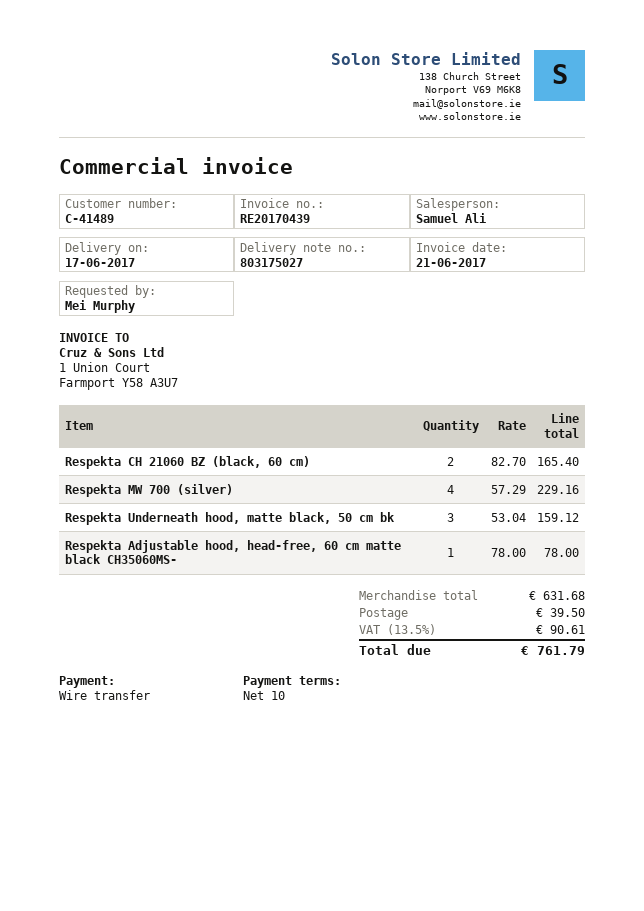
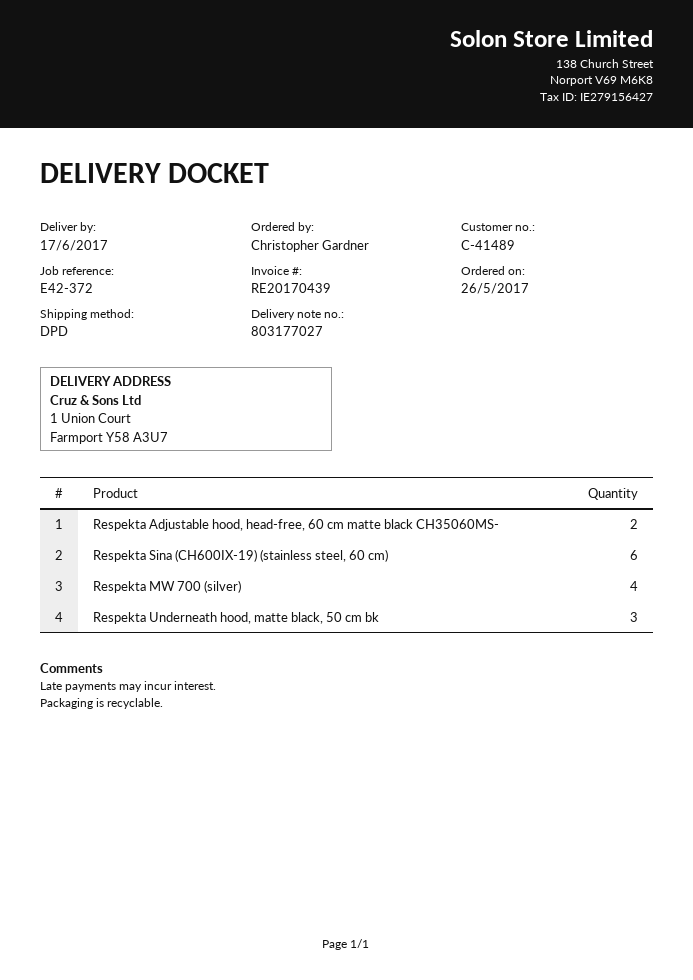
delivery note number: 803175027 -> 803177027
ordered by: Mei Murphy -> Christopher Gardner
Respekta CH 21060 BZ (black, 60 cm): 2 -> none
Respekta Adjustable hood, head-free, 60 cm matte black CH35060MS-: 1 -> 2
Respekta Sina (CH600IX-19) (stainless steel, 60 cm): none -> 6

